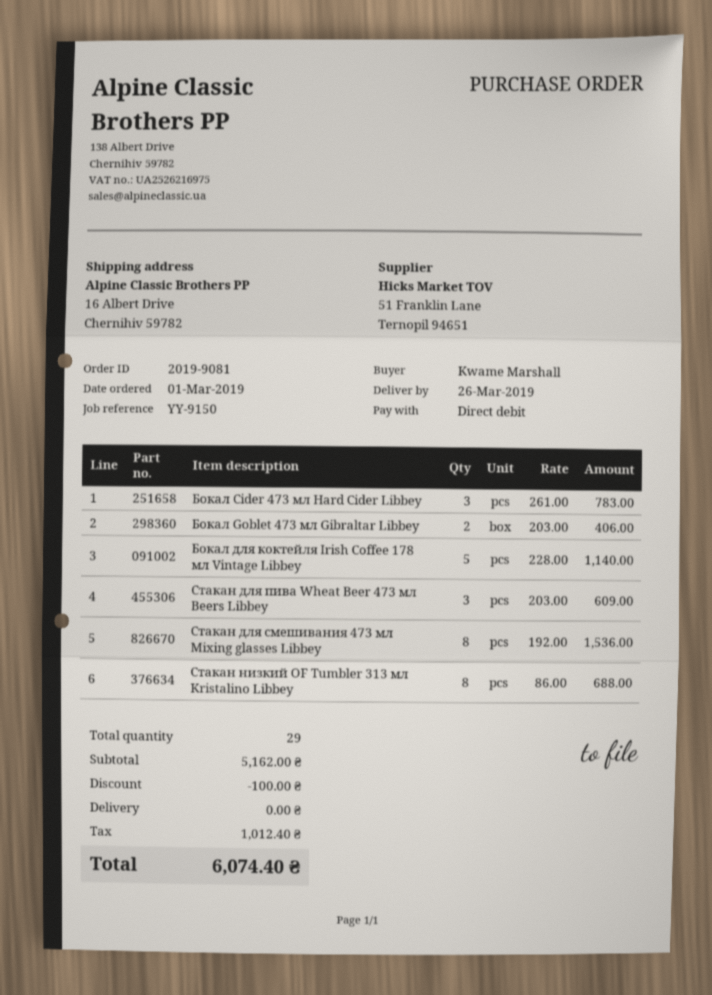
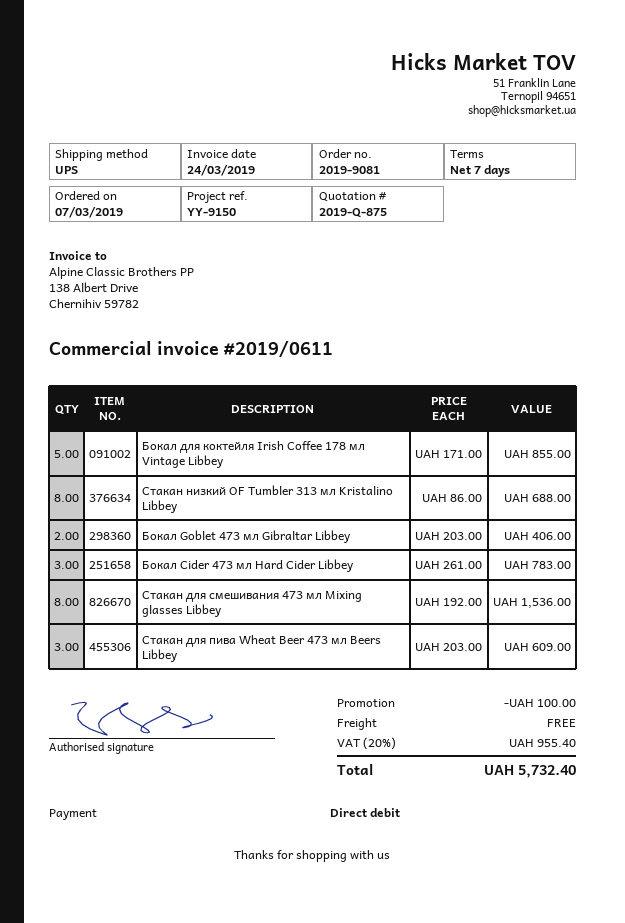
order date: 2019-03-01 -> 2019-03-07
Бокал для коктейля Irish Coffee 178 мл Vintage Libbey: 5 x 228.00 = 1140.00 -> 5 x 171.00 = 855.00
tax: 1012.40 -> 955.40
total: 6074.40 -> 5732.40

